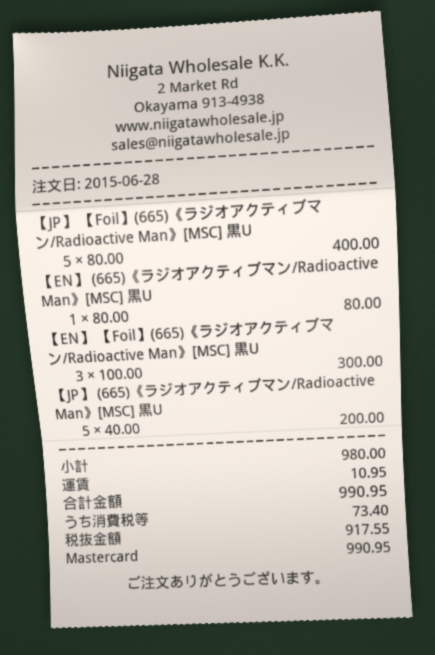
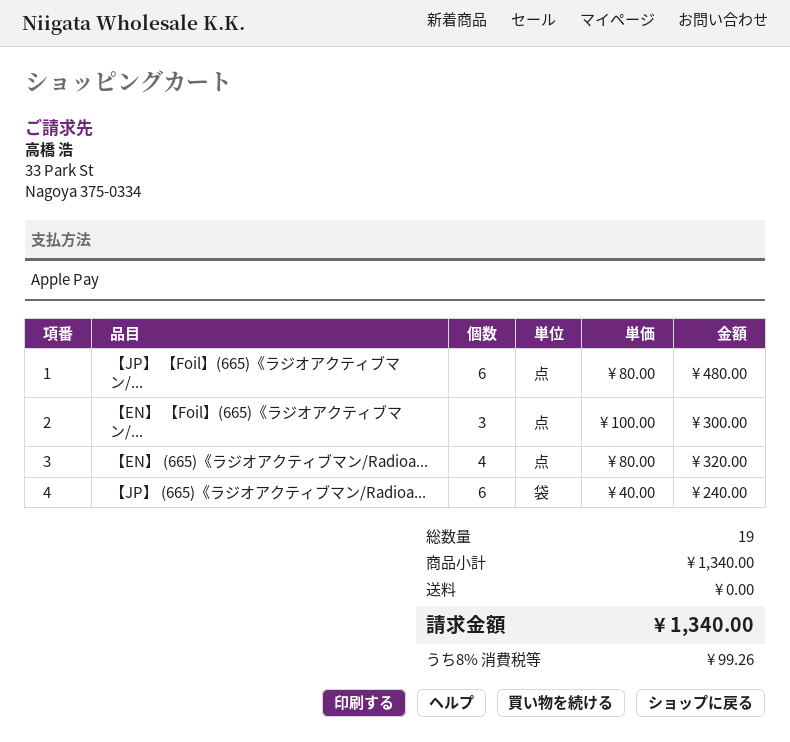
payment method: Mastercard -> Apple Pay
【JP】 【Foil】(665)《ラジオアクティブマン/Radioactive Man》[MSC] 黒U: 5 x 80.00 = 400.00 -> 6 x 80.00 = 480.00
【EN】 (665)《ラジオアクティブマン/Radioactive Man》[MSC] 黒U: 1 x 80.00 = 80.00 -> 4 x 80.00 = 320.00
【JP】 (665)《ラジオアクティブマン/Radioactive Man》[MSC] 黒U: 5 x 40.00 = 200.00 -> 6 x 40.00 = 240.00
subtotal: 980.00 -> 1340.00
shipping: 10.95 -> 0.00
tax: 73.40 -> 99.26
total: 990.95 -> 1340.00

